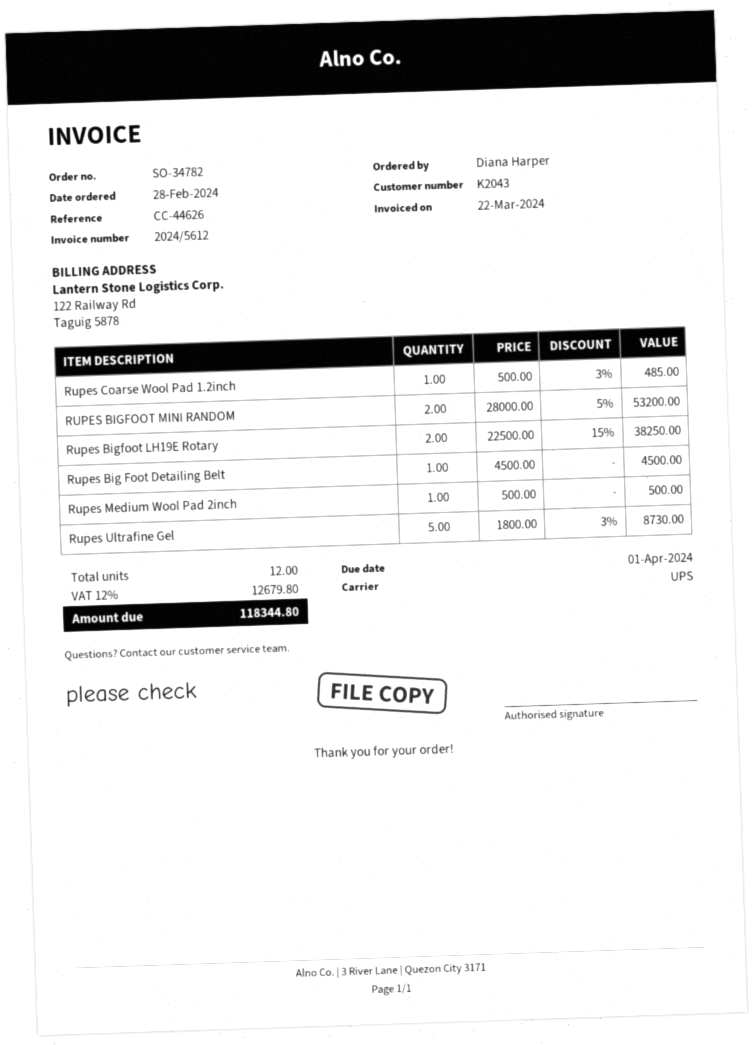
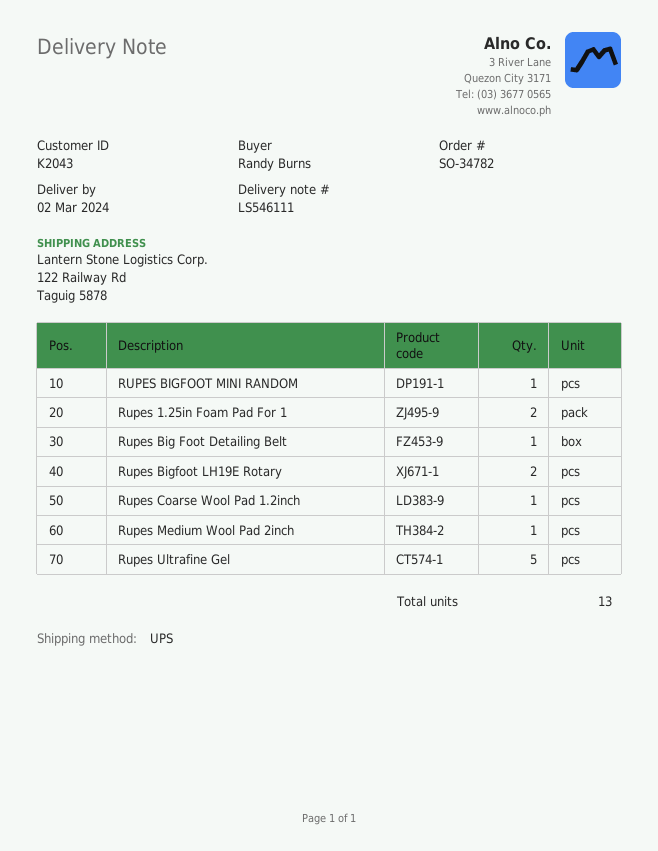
ordered by: Diana Harper -> Randy Burns
RUPES BIGFOOT MINI RANDOM: 2 -> 1
Rupes 1.25in Foam Pad For 1: none -> 2
total quantity: 12 -> 13

